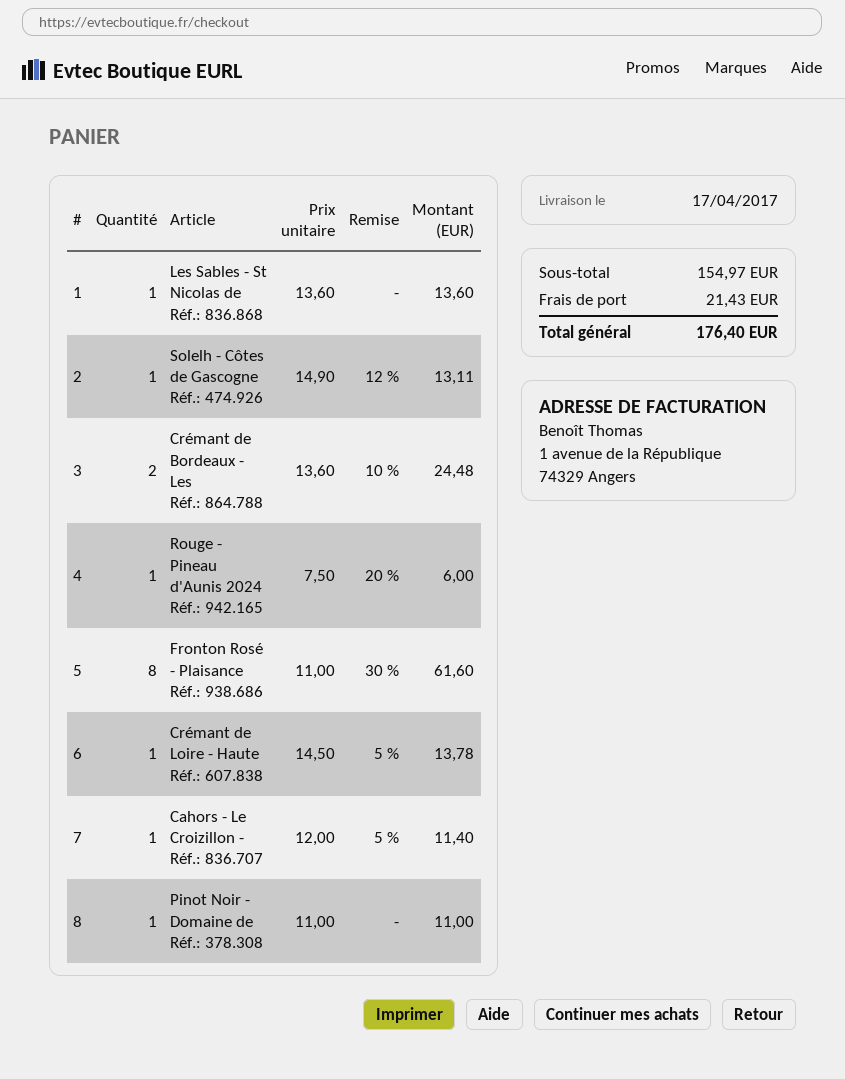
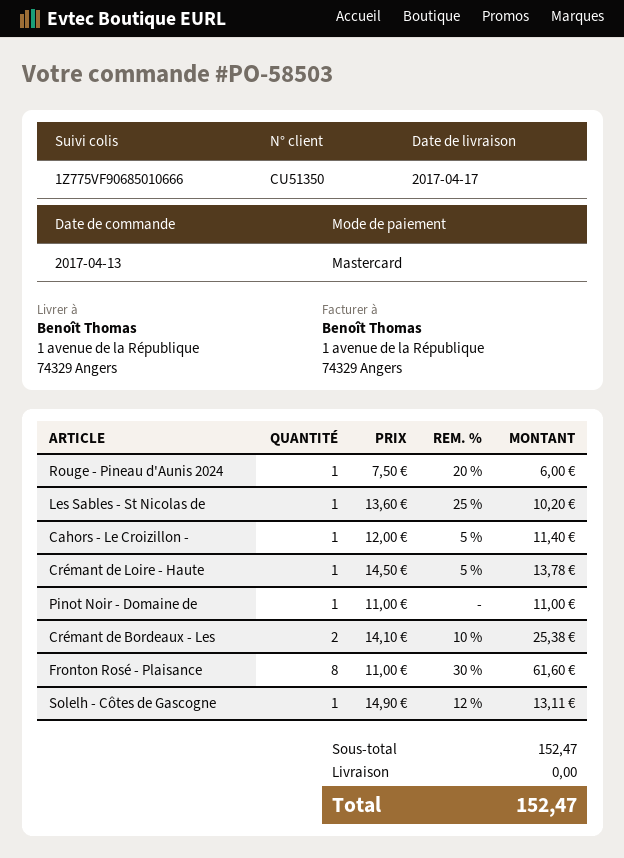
Les Sables - St Nicolas de: 1 x 13.60 = 13.60 -> 1 x 13.60 - 25% = 10.20
Crémant de Bordeaux - Les: 2 x 13.60 - 10% = 24.48 -> 2 x 14.10 - 10% = 25.38
subtotal: 154.97 -> 152.47
shipping: 21.43 -> 0.00
total: 176.40 -> 152.47

